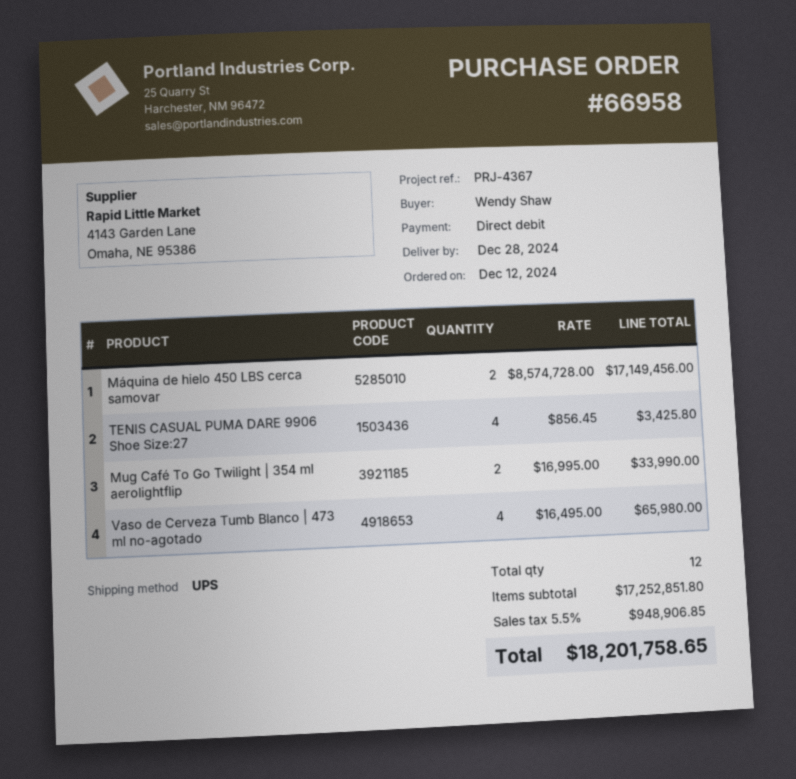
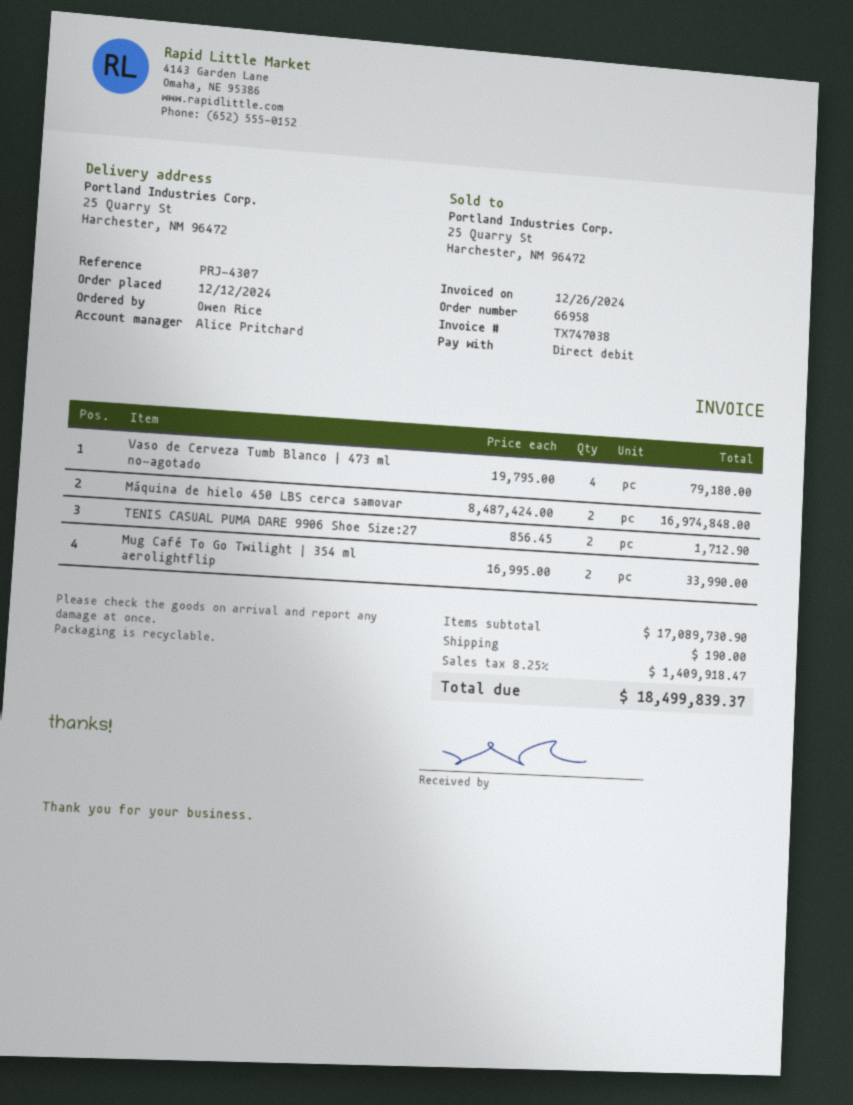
reference: PRJ-4367 -> PRJ-4307
ordered by: Wendy Shaw -> Owen Rice
Máquina de hielo 450 LBS cerca samovar: 2 x 8574728.00 = 17149456.00 -> 2 x 8487424.00 = 16974848.00
TENIS CASUAL PUMA DARE 9906 Shoe Size:27: 4 x 856.45 = 3425.80 -> 2 x 856.45 = 1712.90
Vaso de Cerveza Tumb Blanco | 473 ml no-agotado: 4 x 16495.00 = 65980.00 -> 4 x 19795.00 = 79180.00
subtotal: 17252851.80 -> 17089730.90
shipping: none -> 190.00
tax: 5.5% = 948906.85 -> 8.25% = 1409918.47
total: 18201758.65 -> 18499839.37

